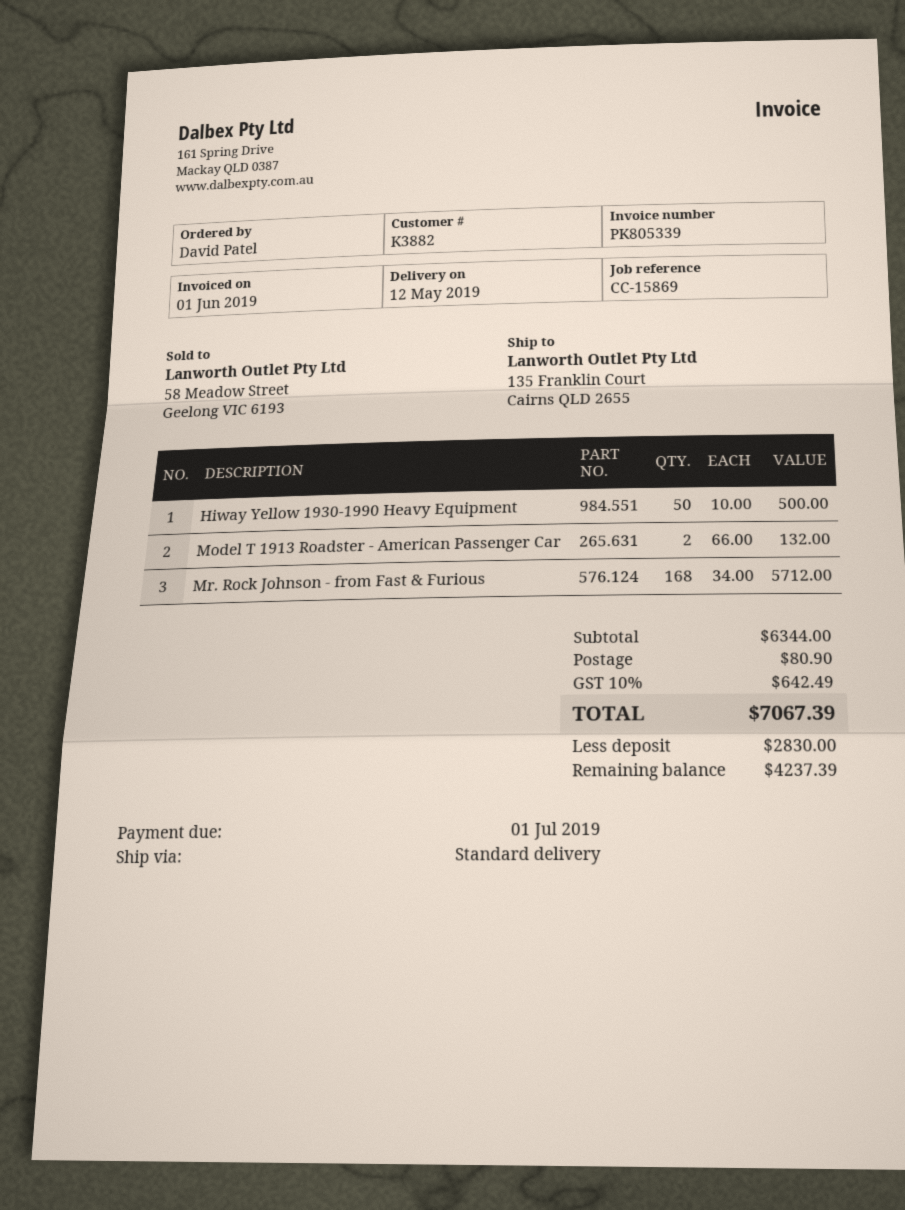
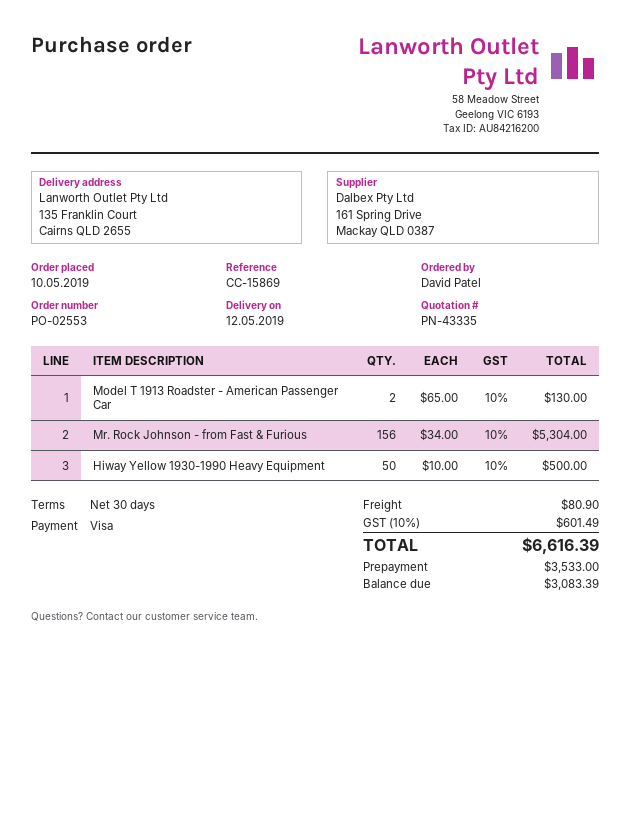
Model T 1913 Roadster - American Passenger Car: 2 x 66.00 = 132.00 -> 2 x 65.00 = 130.00
Mr. Rock Johnson - from Fast & Furious: 168 x 34.00 = 5712.00 -> 156 x 34.00 = 5304.00
tax: 10% = 642.49 -> 10% = 601.49
total: 7067.39 -> 6616.39
deposit: 2830.00 -> 3533.00
balance: 4237.39 -> 3083.39

